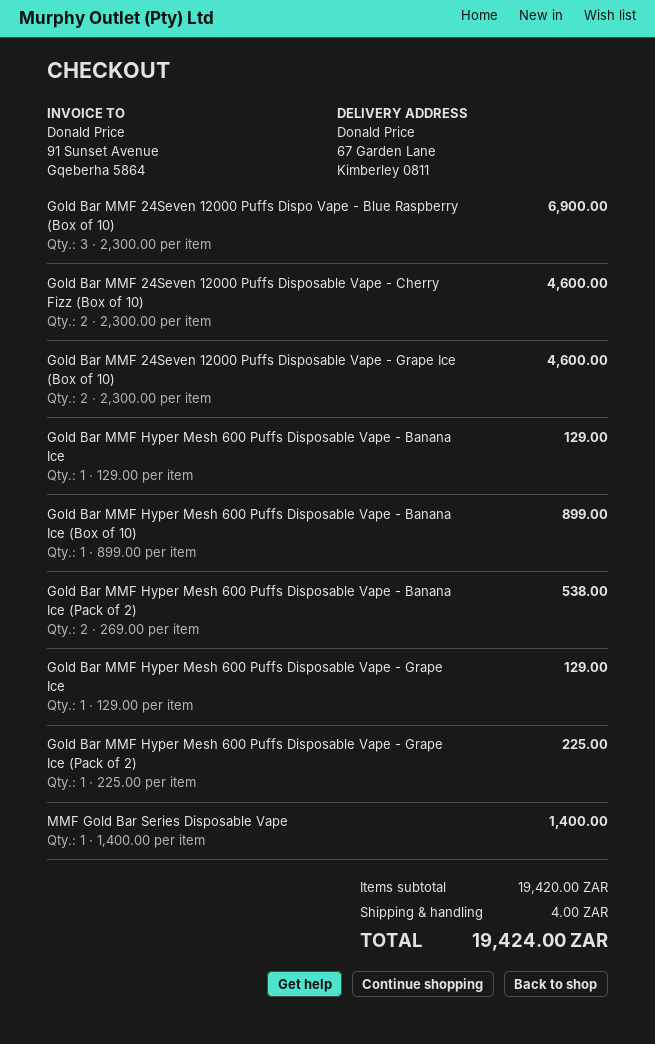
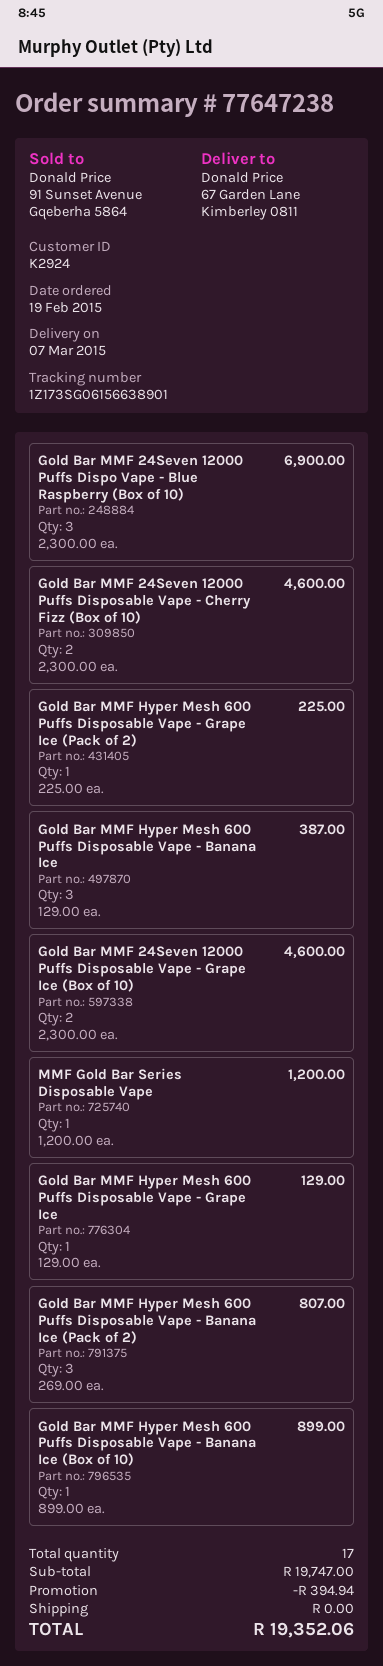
Gold Bar MMF Hyper Mesh 600 Puffs Disposable Vape - Banana Ice: 1 x 129.00 = 129.00 -> 3 x 129.00 = 387.00
Gold Bar MMF Hyper Mesh 600 Puffs Disposable Vape - Banana Ice (Pack of 2): 2 x 269.00 = 538.00 -> 3 x 269.00 = 807.00
MMF Gold Bar Series Disposable Vape: 1 x 1400.00 = 1400.00 -> 1 x 1200.00 = 1200.00
subtotal: 19420.00 -> 19747.00
discount: none -> 394.94
shipping: 4.00 -> 0.00
total: 19424.00 -> 19352.06

